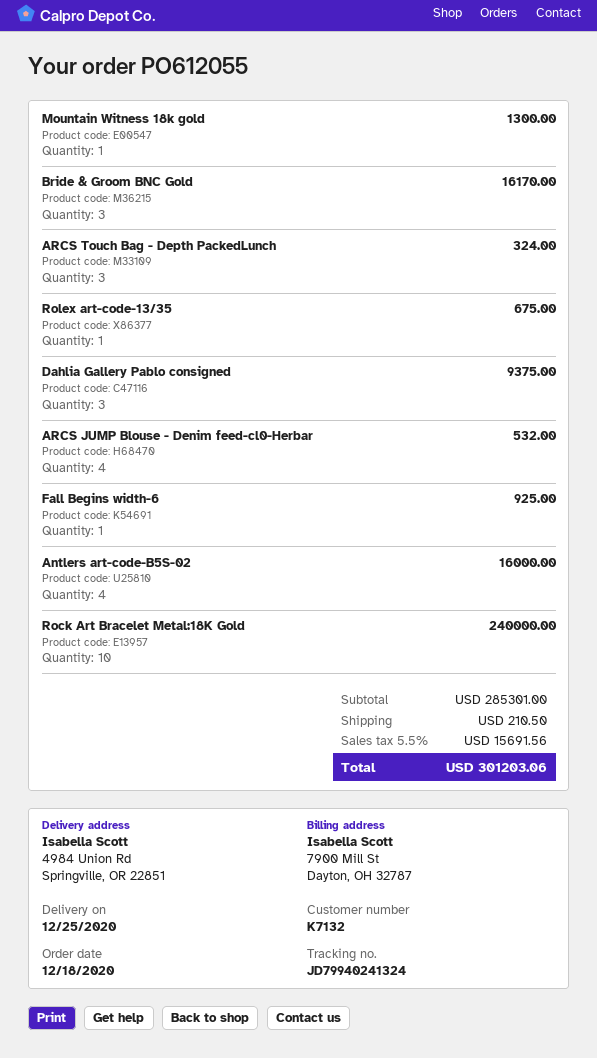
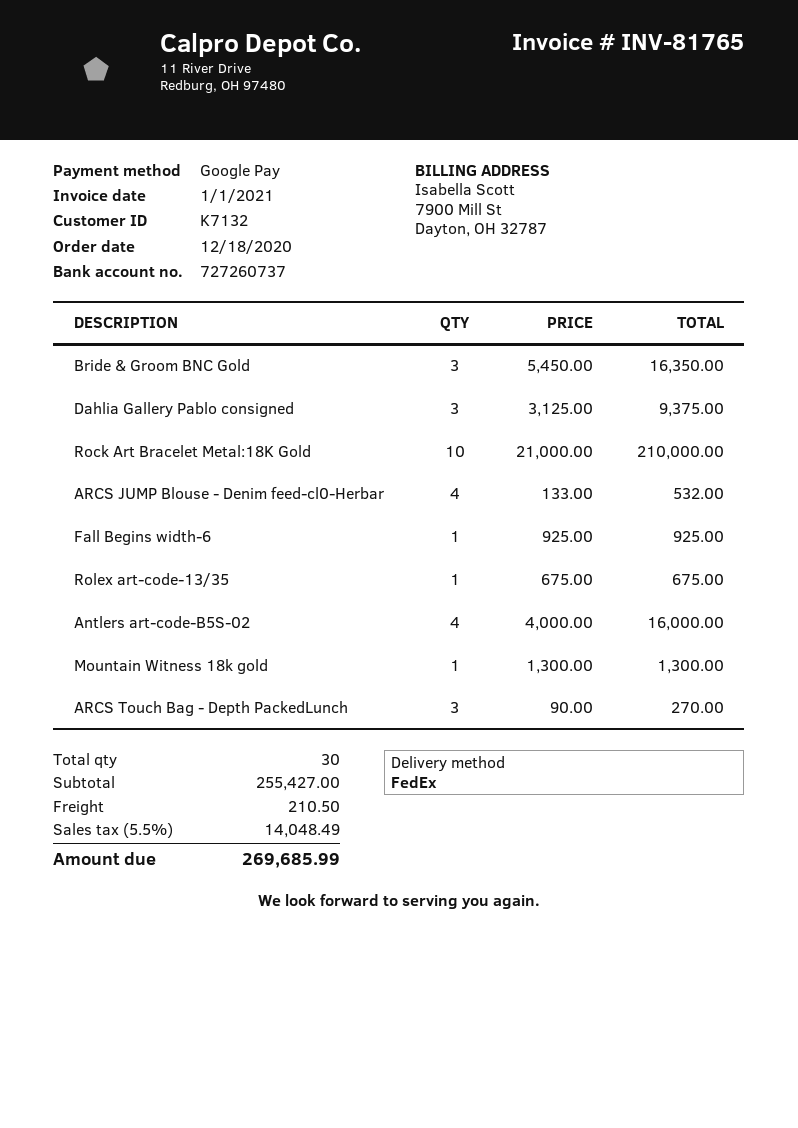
Bride & Groom BNC Gold: 3 for 16170.00 -> 3 for 16350.00
ARCS Touch Bag - Depth PackedLunch: 3 for 324.00 -> 3 for 270.00
Rock Art Bracelet Metal:18K Gold: 10 for 240000.00 -> 10 for 210000.00
subtotal: 285301.00 -> 255427.00
tax: 5.5% = 15691.56 -> 5.5% = 14048.49
total: 301203.06 -> 269685.99

